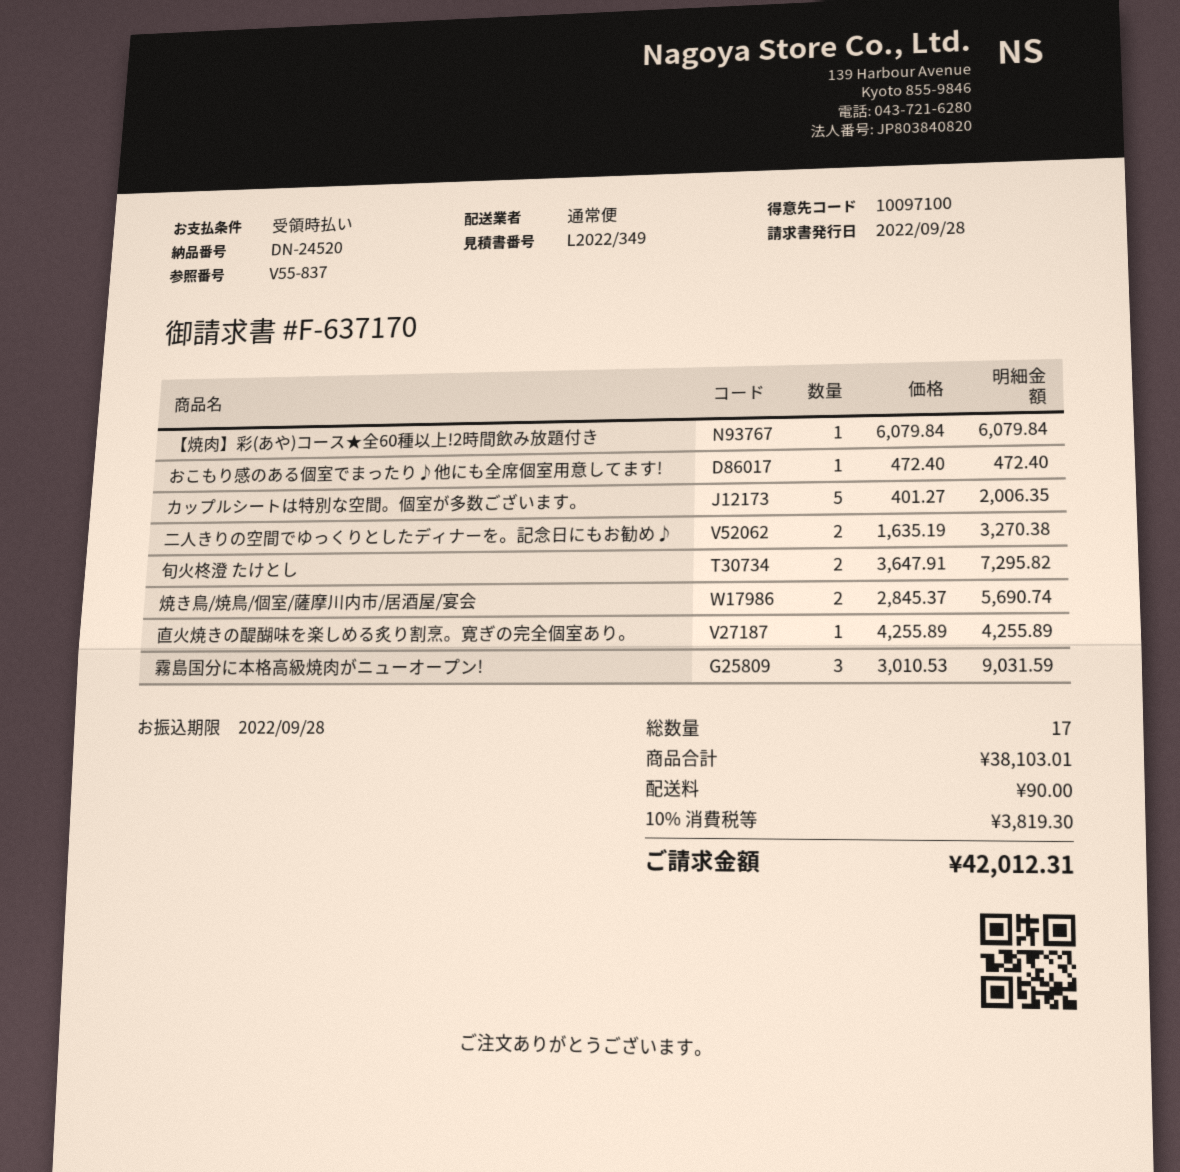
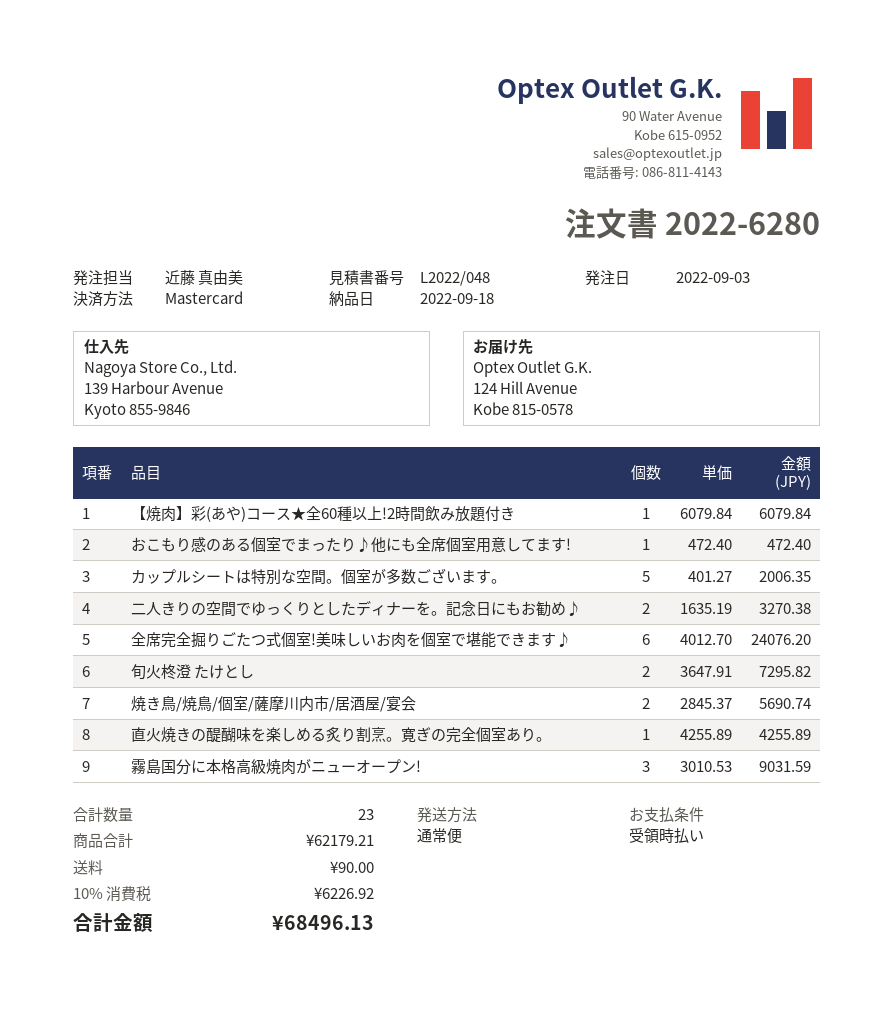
quote number: L2022/349 -> L2022/048
全席完全掘りごたつ式個室!美味しいお肉を個室で堪能できます♪: none -> 6 x 4012.70 = 24076.20
total quantity: 17 -> 23
subtotal: 38103.01 -> 62179.21
tax: 10% = 3819.30 -> 10% = 6226.92
total: 42012.31 -> 68496.13

